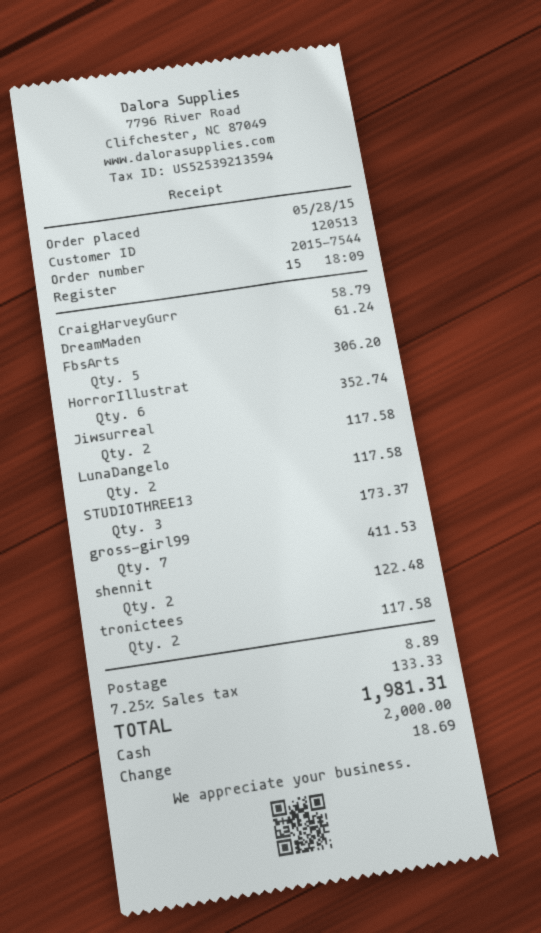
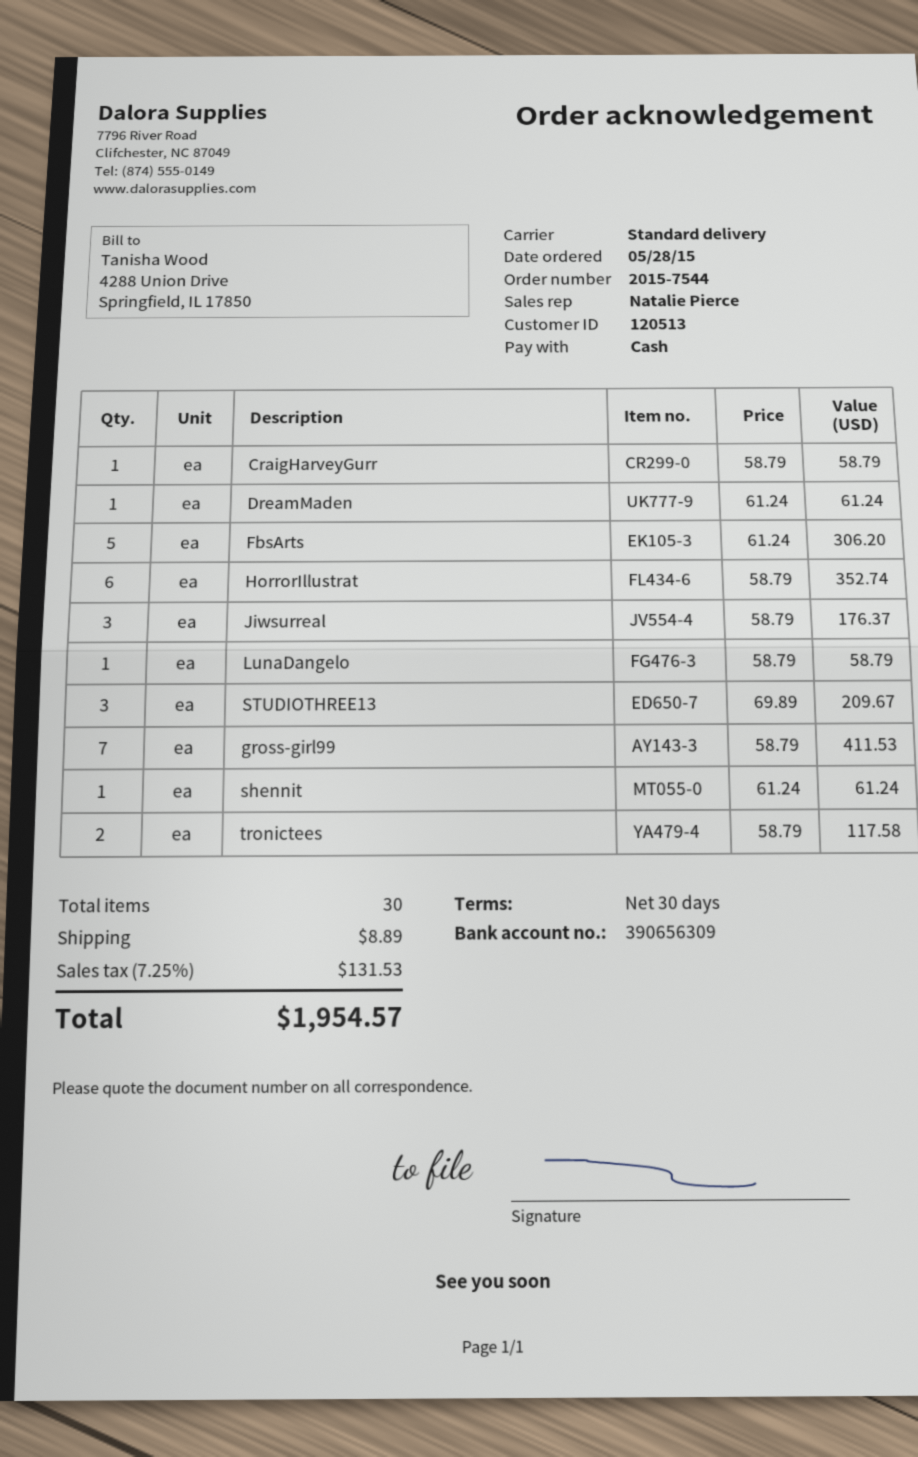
Jiwsurreal: 2 for 117.58 -> 3 for 176.37
LunaDangelo: 2 for 117.58 -> 1 for 58.79
STUDIOTHREE13: 3 for 173.37 -> 3 for 209.67
shennit: 2 for 122.48 -> 1 for 61.24
tax: 7.25% = 133.33 -> 7.25% = 131.53
total: 1981.31 -> 1954.57

